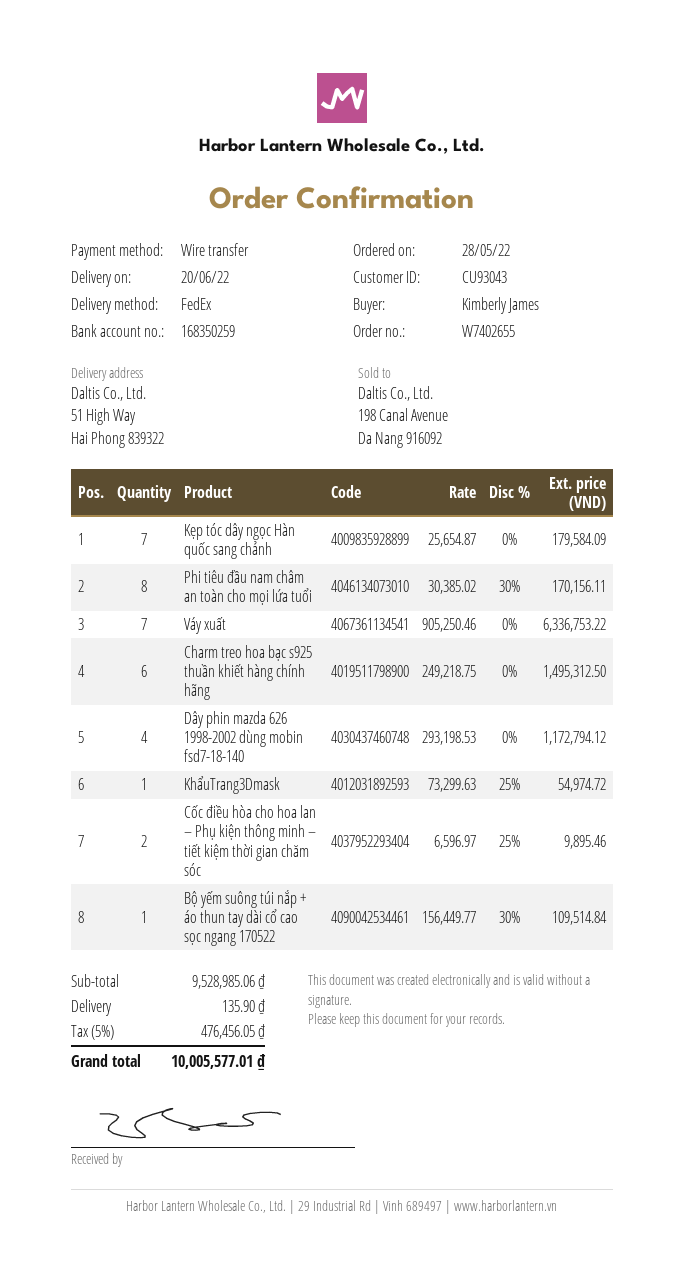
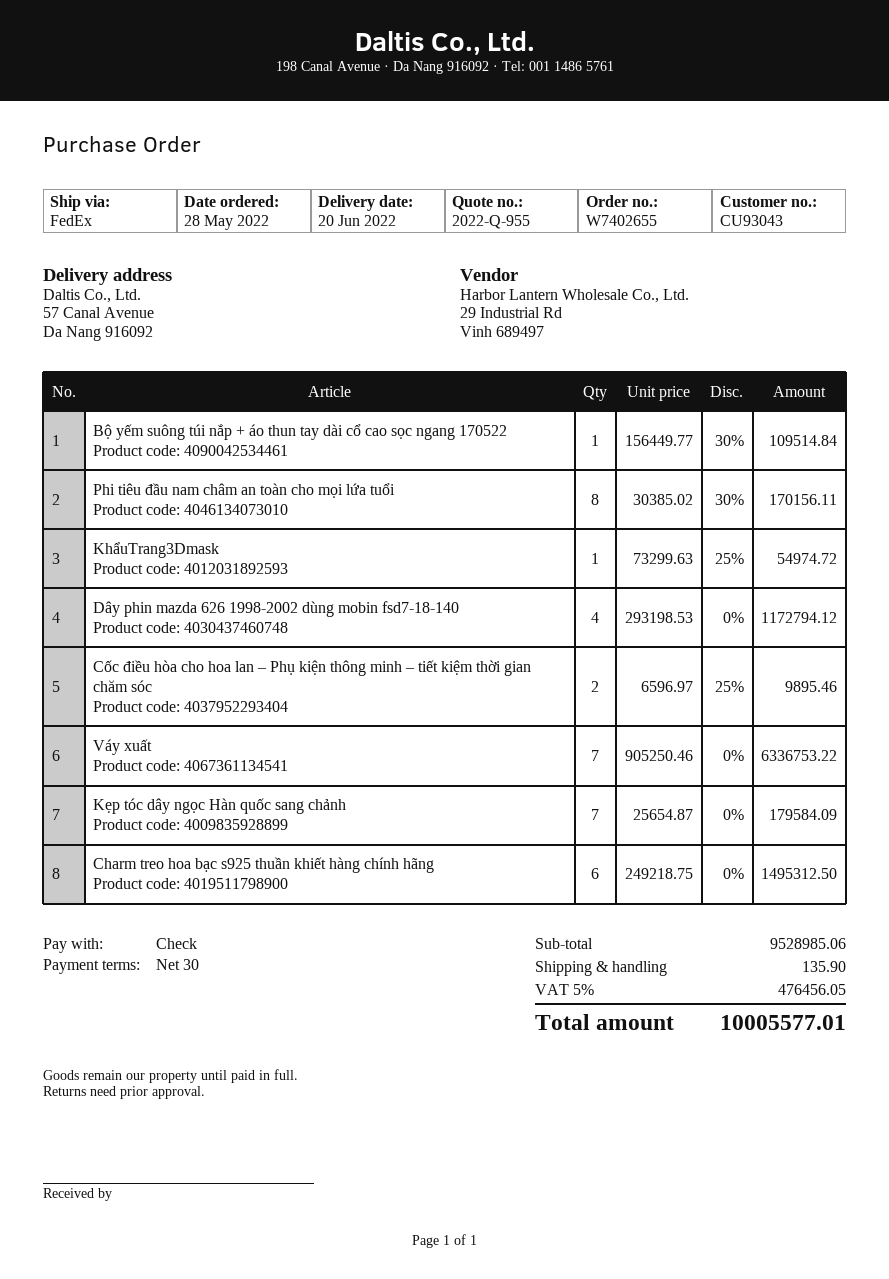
payment method: bank transfer -> cheque
ship to: 51 High Way, Hai Phong 839322 -> 57 Canal Avenue, Da Nang 916092

